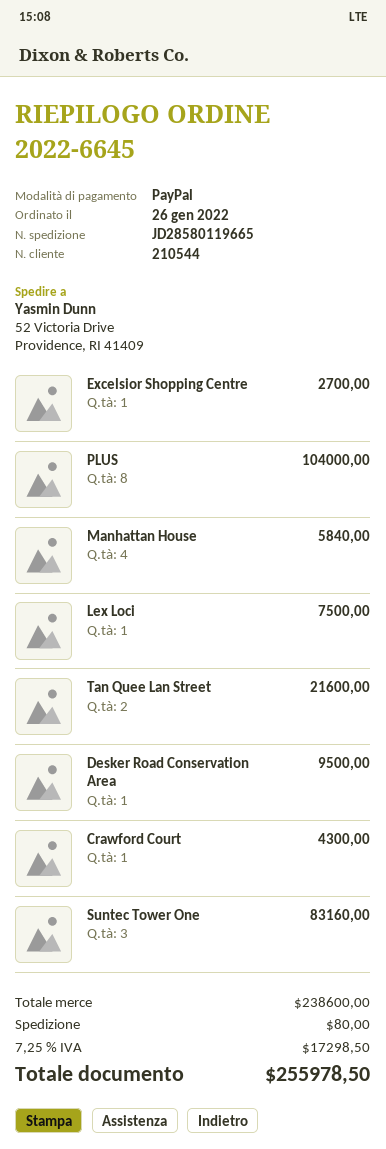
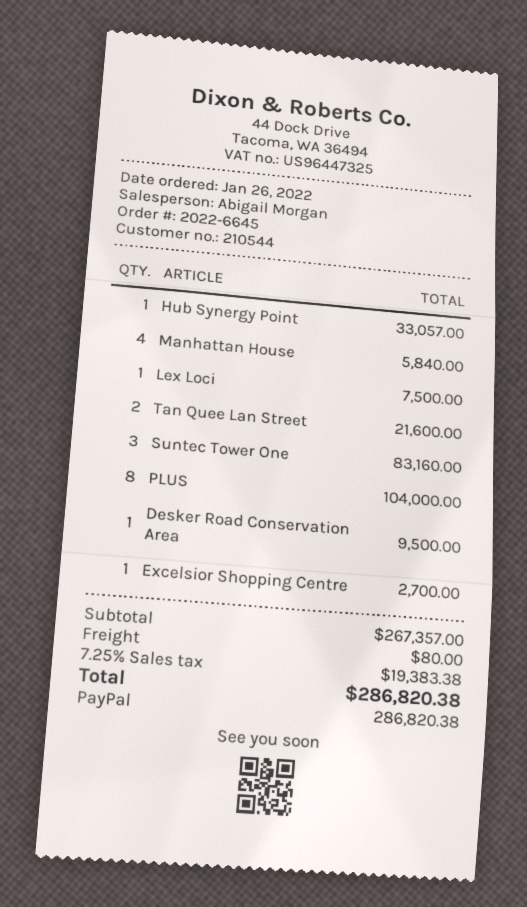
Crawford Court: 1 for 4300.00 -> none
Hub Synergy Point: none -> 1 for 33057.00
subtotal: 238600.00 -> 267357.00
tax: 7.25% = 17298.50 -> 7.25% = 19383.38
total: 255978.50 -> 286820.38

